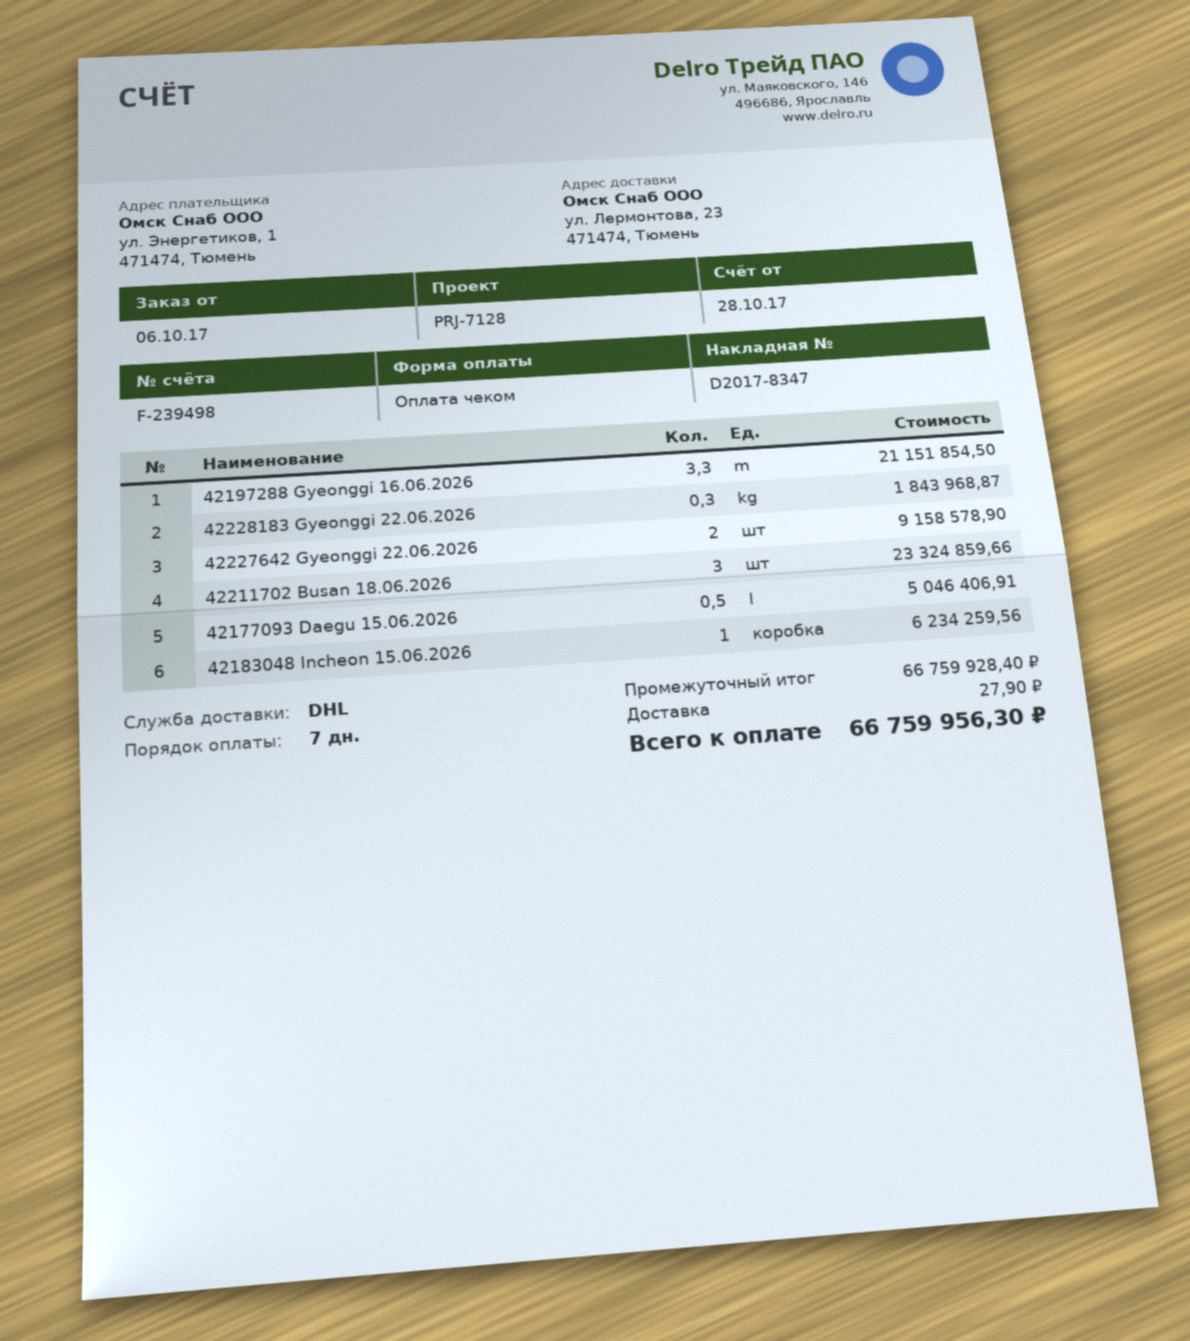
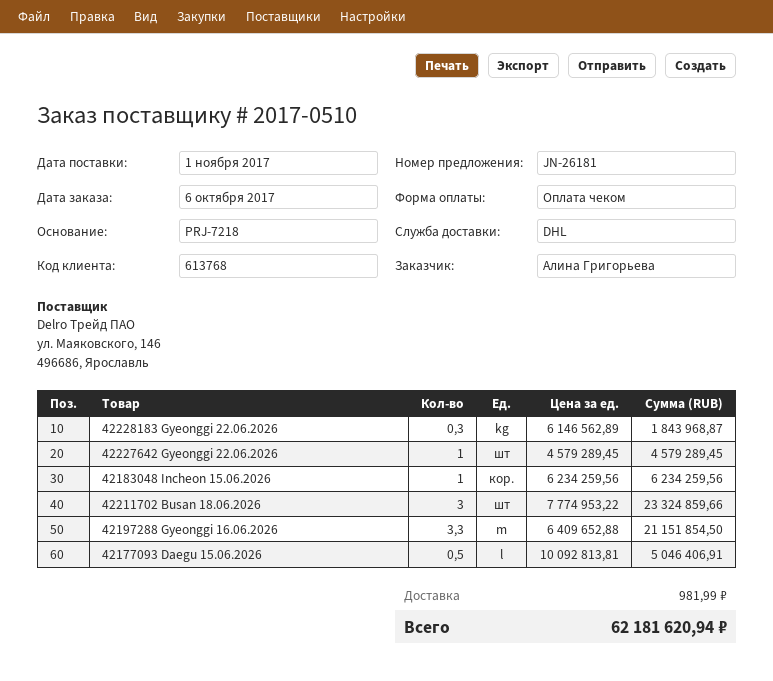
reference: PRJ-7128 -> PRJ-7218
42227642 Gyeonggi 22.06.2026: 2 for 9158578.90 -> 1 for 4579289.45
shipping: 27.90 -> 981.99
total: 66759956.30 -> 62181620.94

